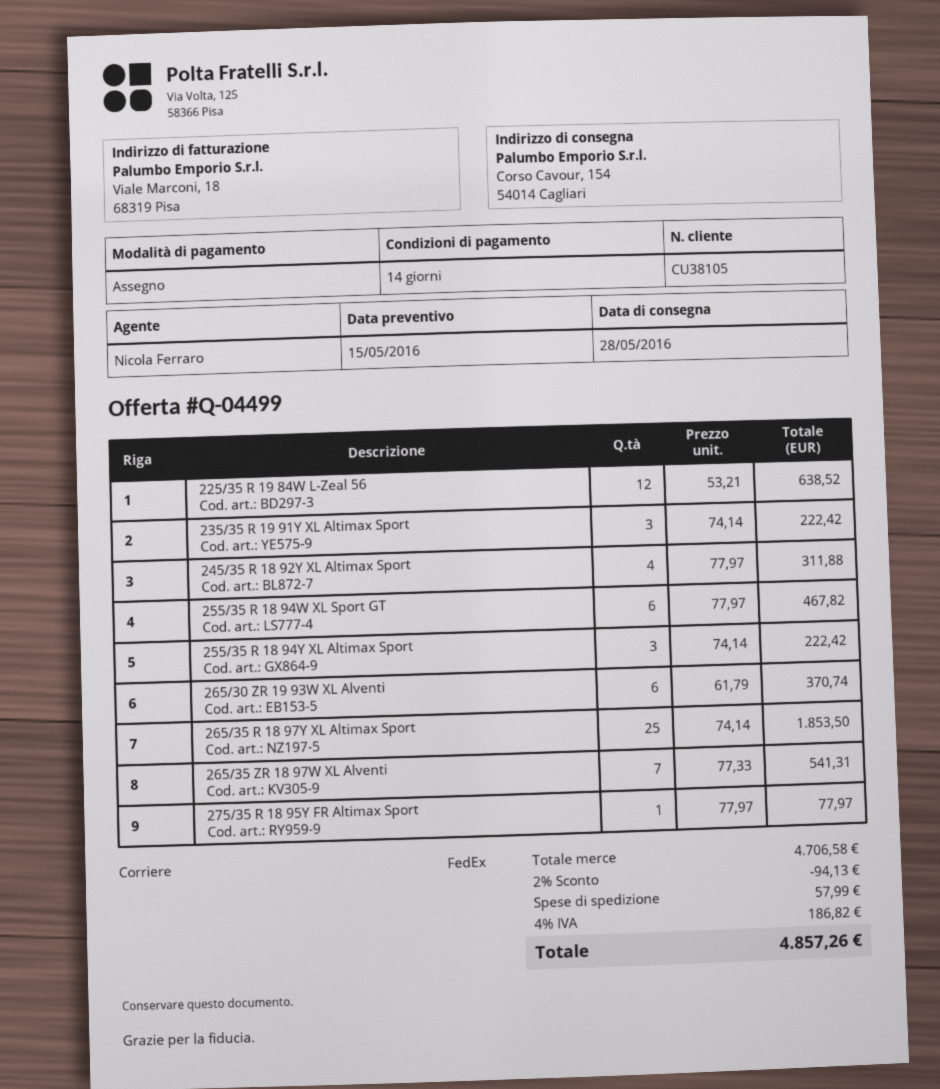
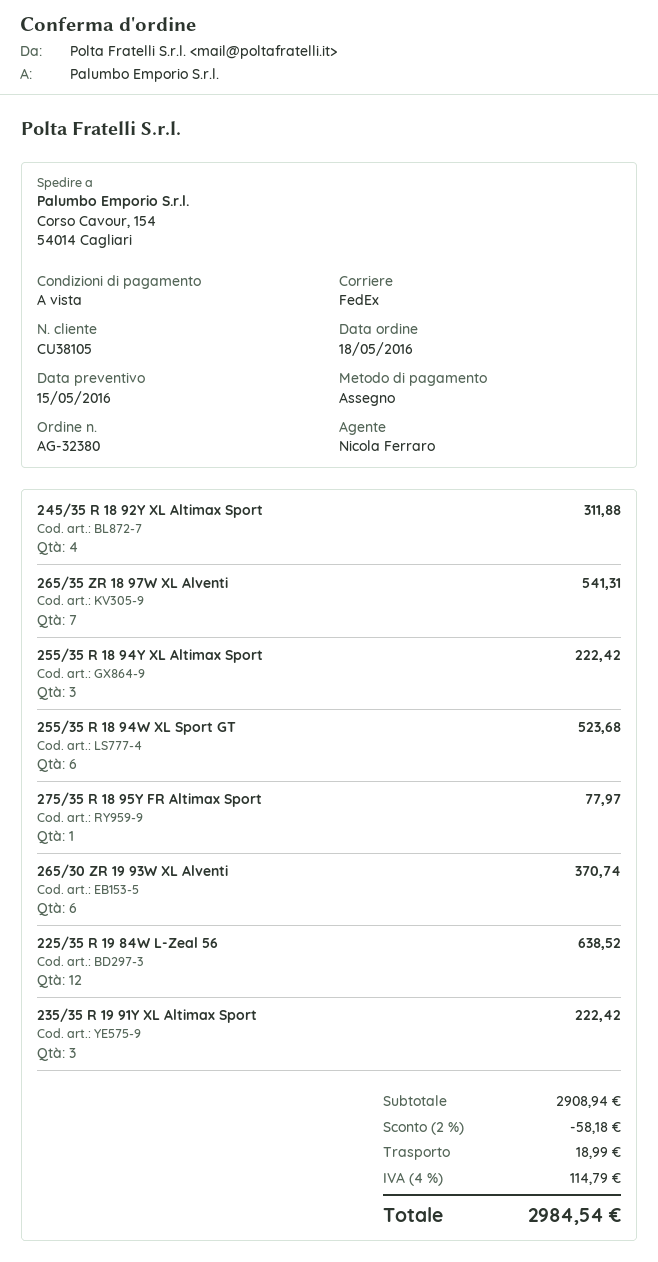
payment terms: 14 days -> on receipt
255/35 R 18 94W XL Sport GT: 6 for 467.82 -> 6 for 523.68
265/35 R 18 97Y XL Altimax Sport: 25 for 1853.50 -> none
subtotal: 4706.58 -> 2908.94
discount: 2% = 94.13 -> 2% = 58.18
shipping: 57.99 -> 18.99
tax: 4% = 186.82 -> 4% = 114.79
total: 4857.26 -> 2984.54

